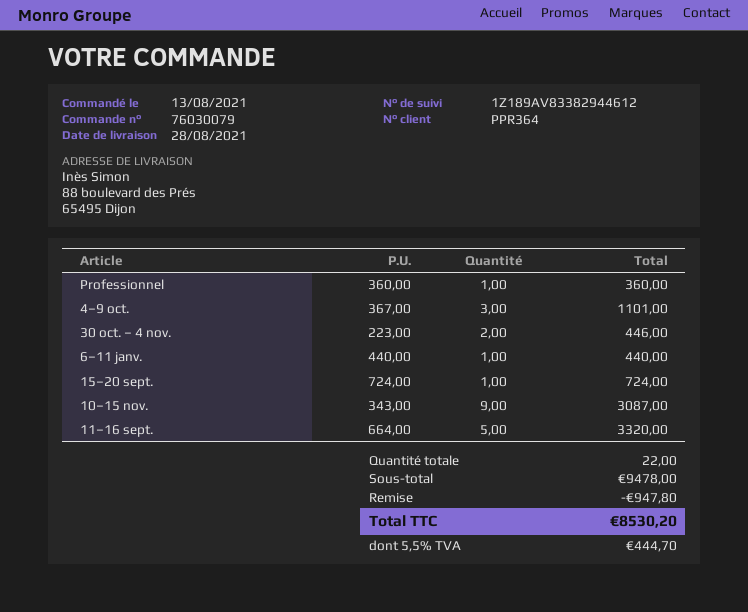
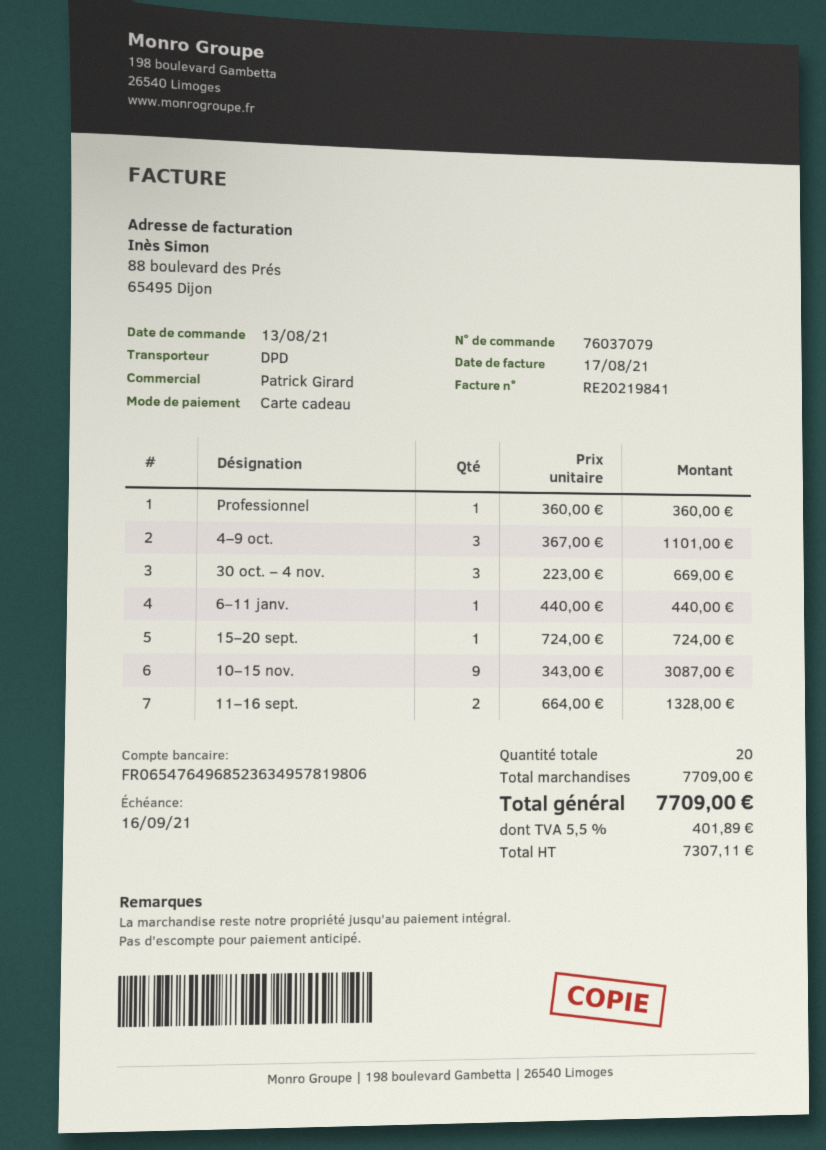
order number: 76030079 -> 76037079
30 oct. – 4 nov.: 2 x 223.00 = 446.00 -> 3 x 223.00 = 669.00
11–16 sept.: 5 x 664.00 = 3320.00 -> 2 x 664.00 = 1328.00
total quantity: 22 -> 20
subtotal: 9478.00 -> 7709.00
discount: 947.80 -> none
tax: 5.5% = 444.70 -> 5.5% = 401.89
total: 8530.20 -> 7709.00

